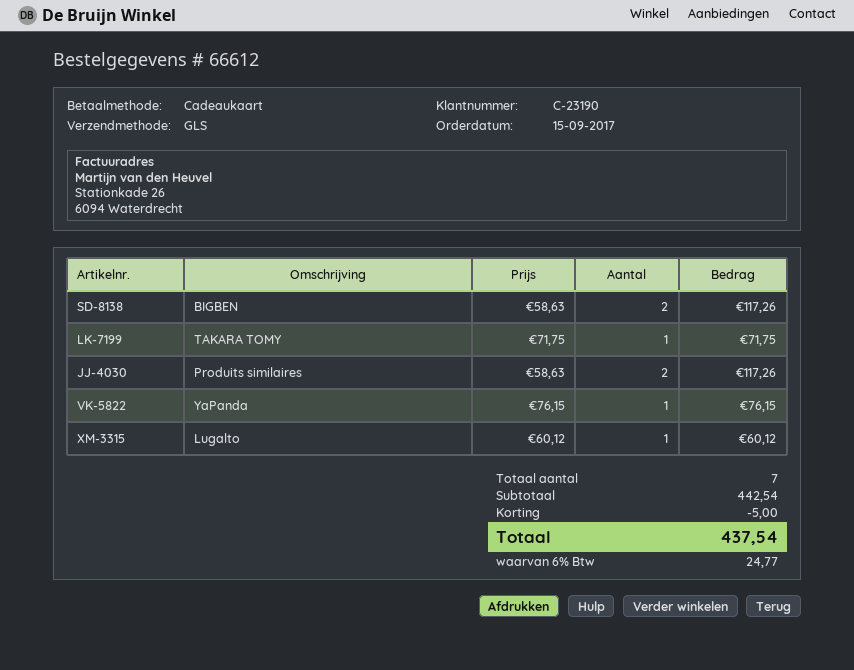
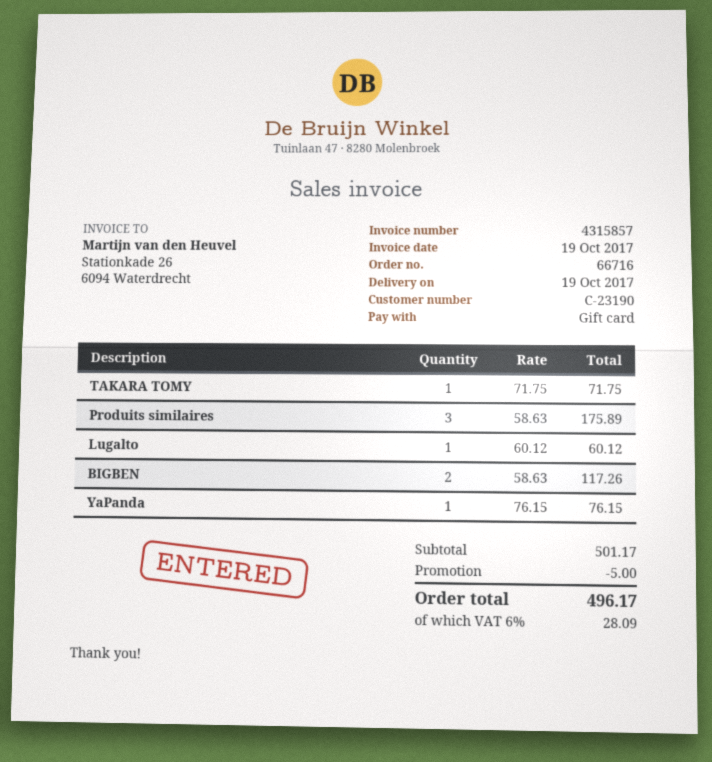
order number: 66612 -> 66716
Produits similaires: 2 x 58.63 = 117.26 -> 3 x 58.63 = 175.89
subtotal: 442.54 -> 501.17
tax: 6% = 24.77 -> 6% = 28.09
total: 437.54 -> 496.17

